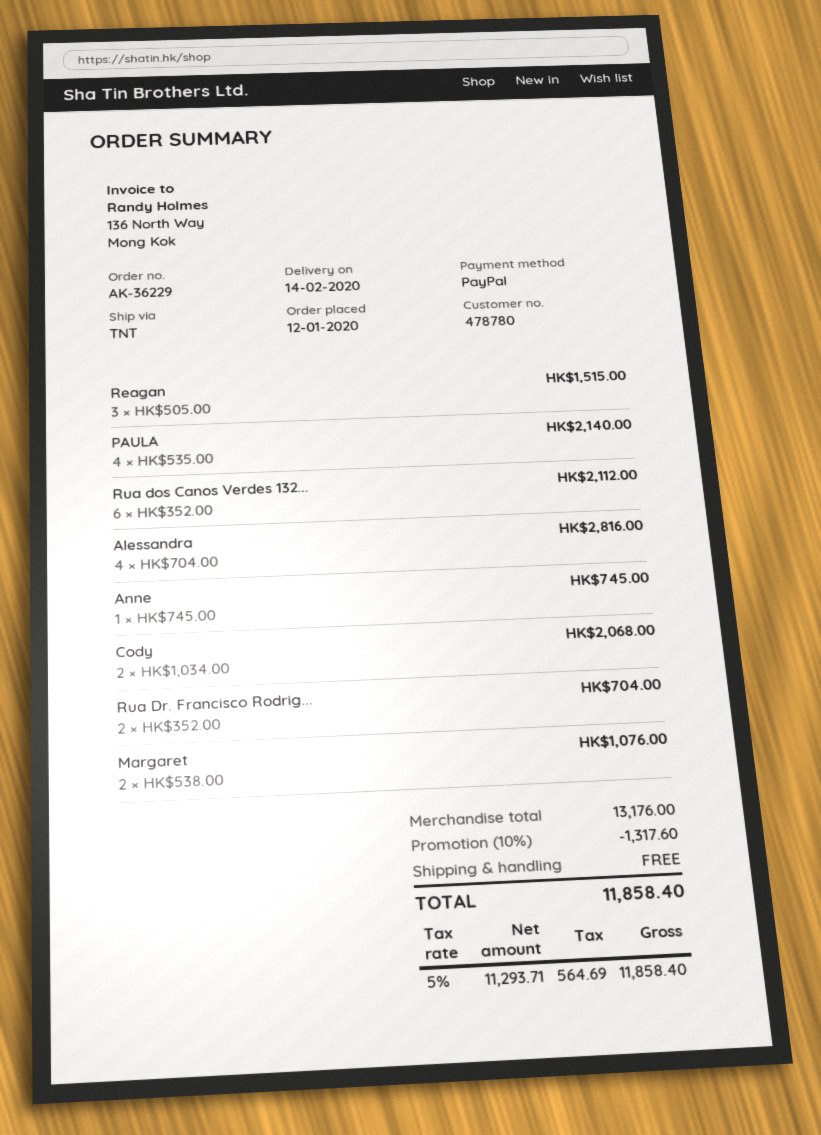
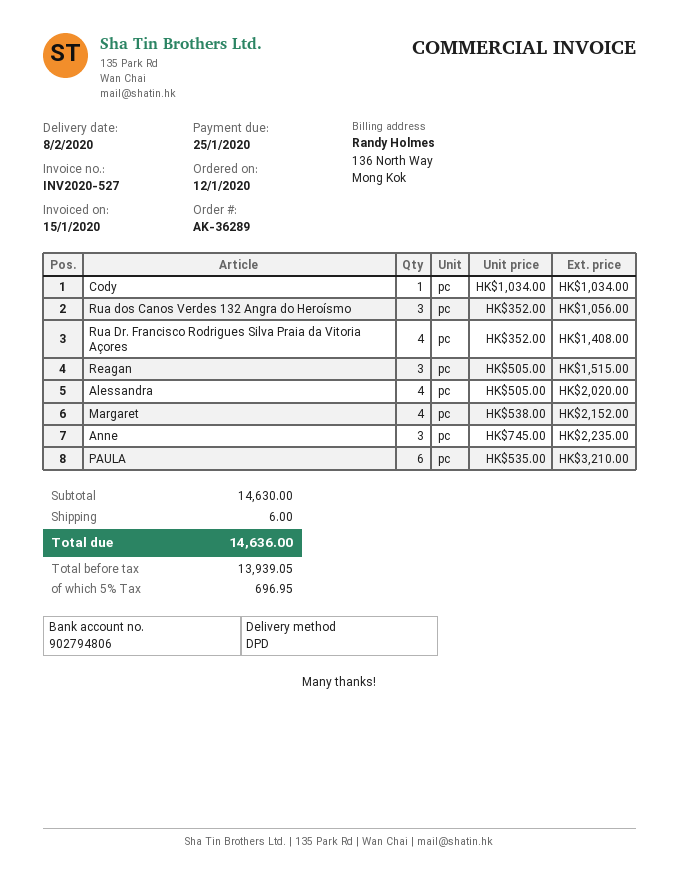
order number: AK-36229 -> AK-36289
delivery date: 2020-02-14 -> 2020-02-08
shipping method: TNT -> DPD
PAULA: 4 x 535.00 = 2140.00 -> 6 x 535.00 = 3210.00
Rua dos Canos Verdes 132...: 6 x 352.00 = 2112.00 -> 3 x 352.00 = 1056.00
Alessandra: 4 x 704.00 = 2816.00 -> 4 x 505.00 = 2020.00
Anne: 1 x 745.00 = 745.00 -> 3 x 745.00 = 2235.00
Cody: 2 x 1034.00 = 2068.00 -> 1 x 1034.00 = 1034.00
Rua Dr. Francisco Rodrig...: 2 x 352.00 = 704.00 -> 4 x 352.00 = 1408.00
Margaret: 2 x 538.00 = 1076.00 -> 4 x 538.00 = 2152.00
subtotal: 13176.00 -> 14630.00
discount: 10% = 1317.60 -> none
shipping: 0.00 -> 6.00
net: 11293.71 -> 13939.05
tax: 5% = 564.69 -> 5% = 696.95
total: 11858.40 -> 14636.00

